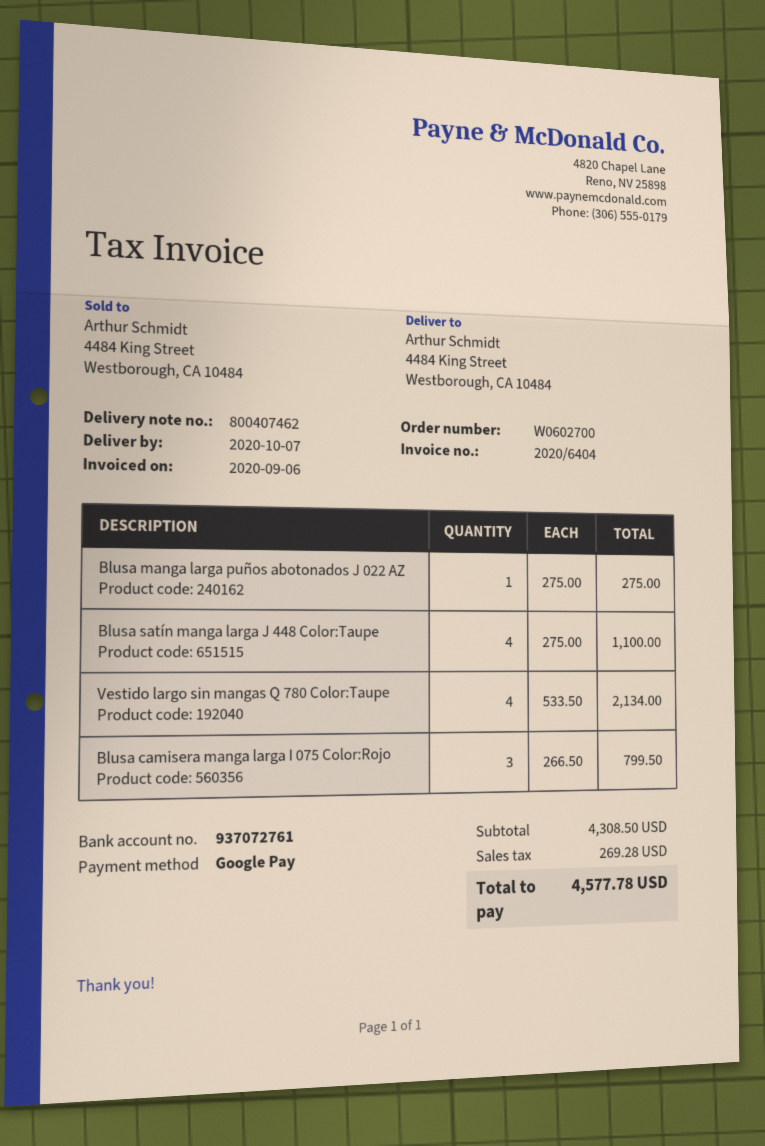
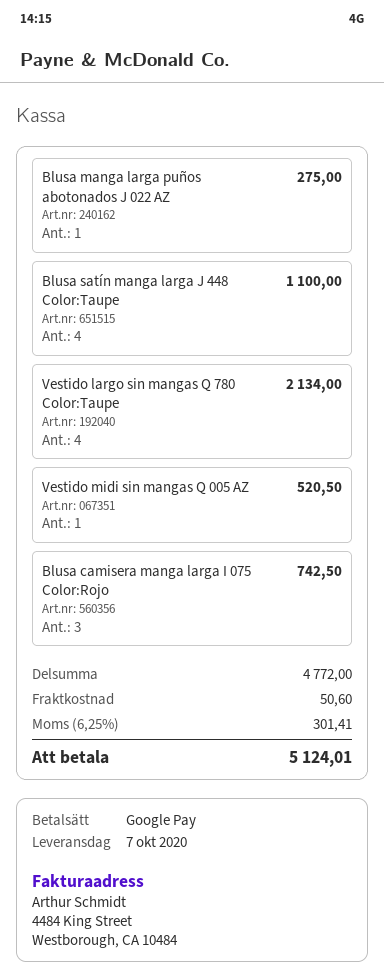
Blusa camisera manga larga I 075 Color:Rojo: 3 for 799.50 -> 3 for 742.50
Vestido midi sin mangas Q 005 AZ: none -> 1 for 520.50
subtotal: 4308.50 -> 4772.00
shipping: none -> 50.60
tax: 269.28 -> 301.41
total: 4577.78 -> 5124.01

